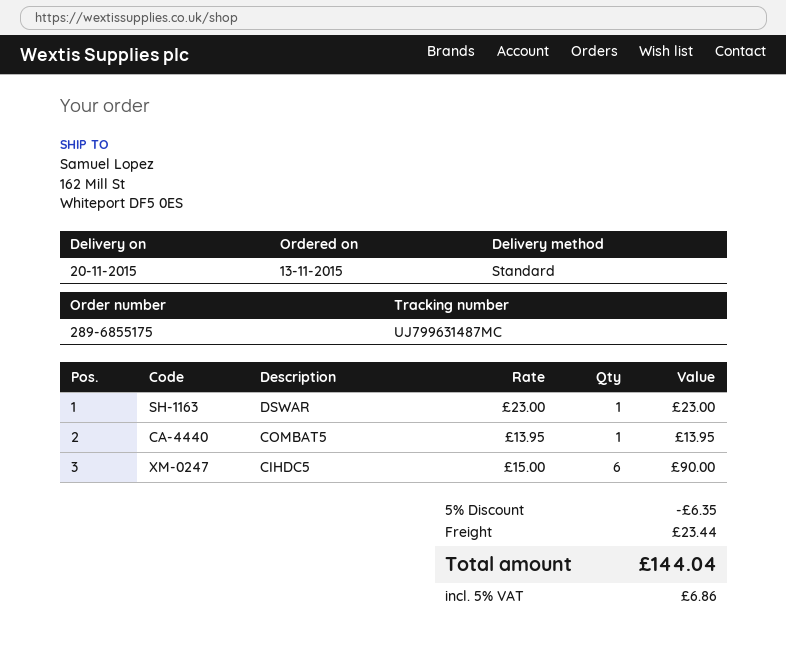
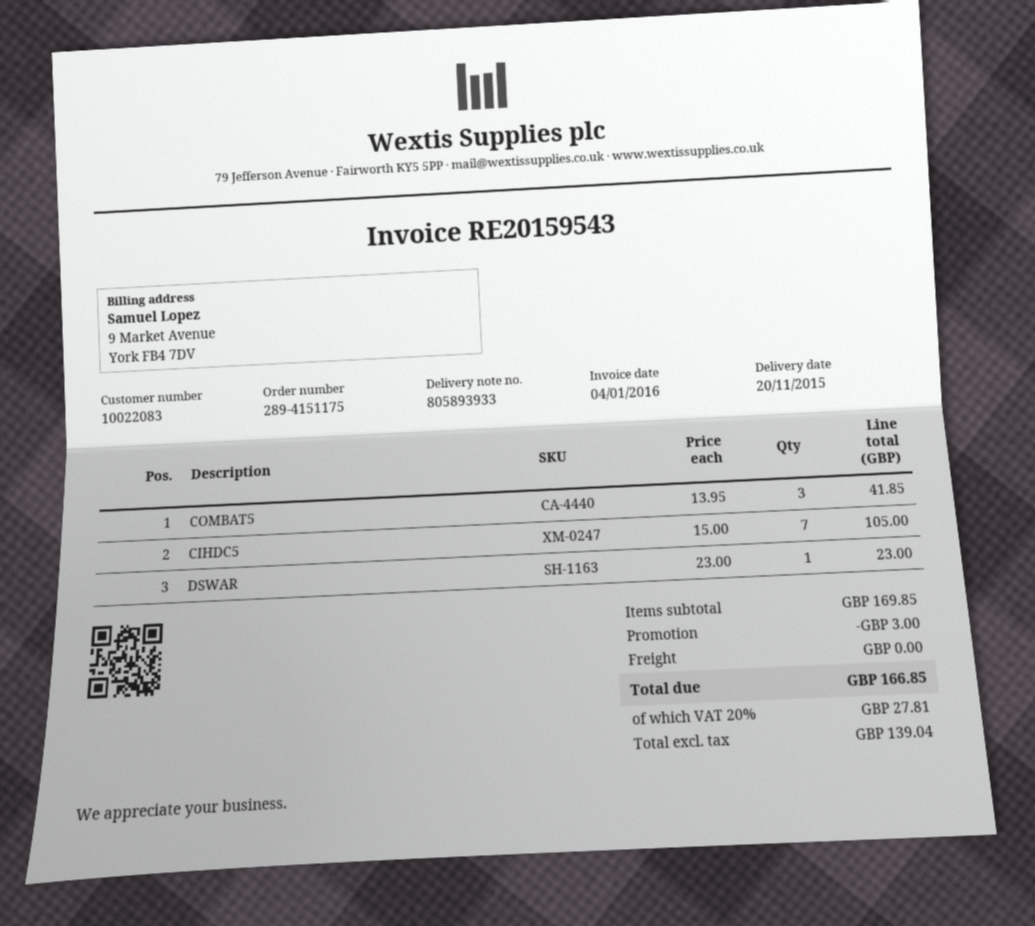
order number: 289-6855175 -> 289-4151175
COMBAT5: 1 x 13.95 = 13.95 -> 3 x 13.95 = 41.85
CIHDC5: 6 x 15.00 = 90.00 -> 7 x 15.00 = 105.00
discount: 6.35 -> 3.00
shipping: 23.44 -> 0.00
tax: 5% = 6.86 -> 20% = 27.81
total: 144.04 -> 166.85

